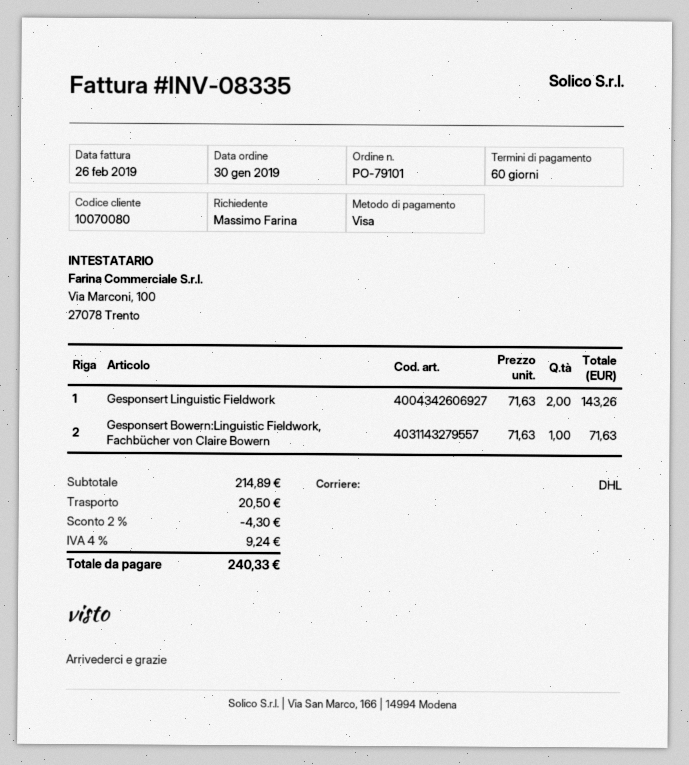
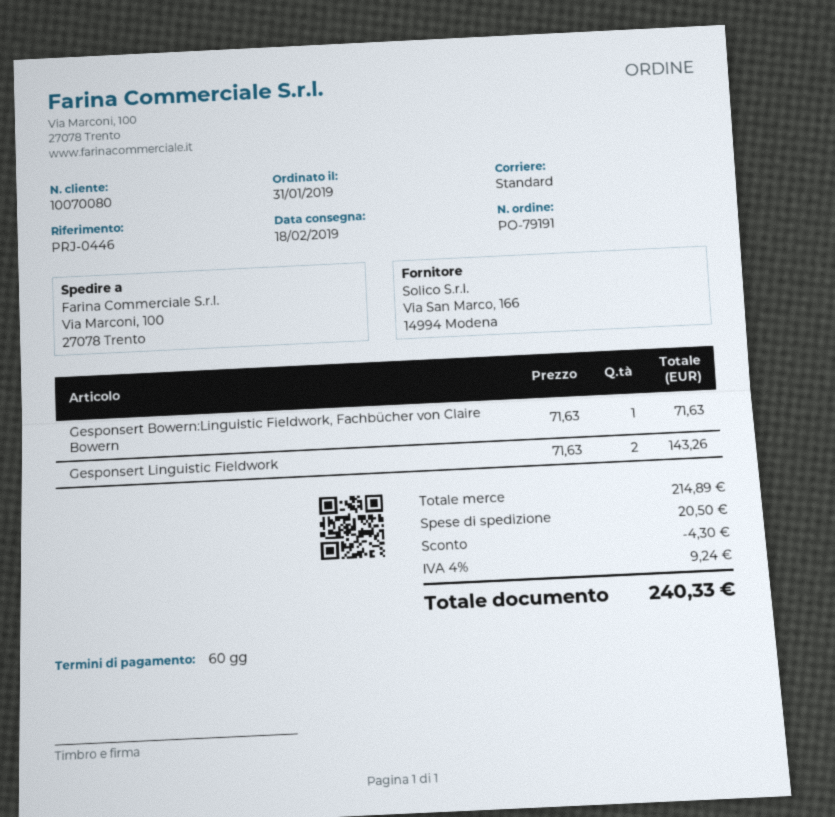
order number: PO-79101 -> PO-79191
order date: 2019-01-30 -> 2019-01-31
shipping method: DHL -> standard

